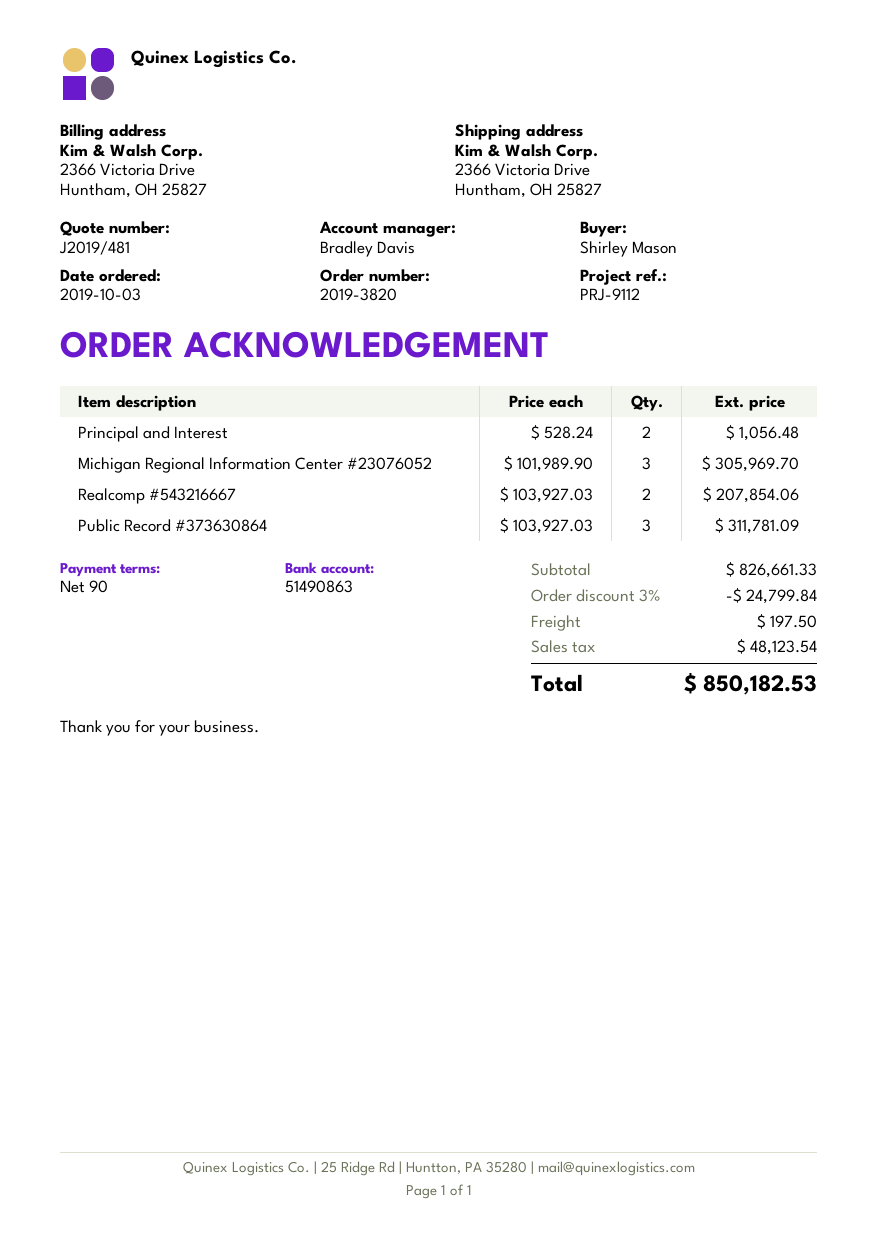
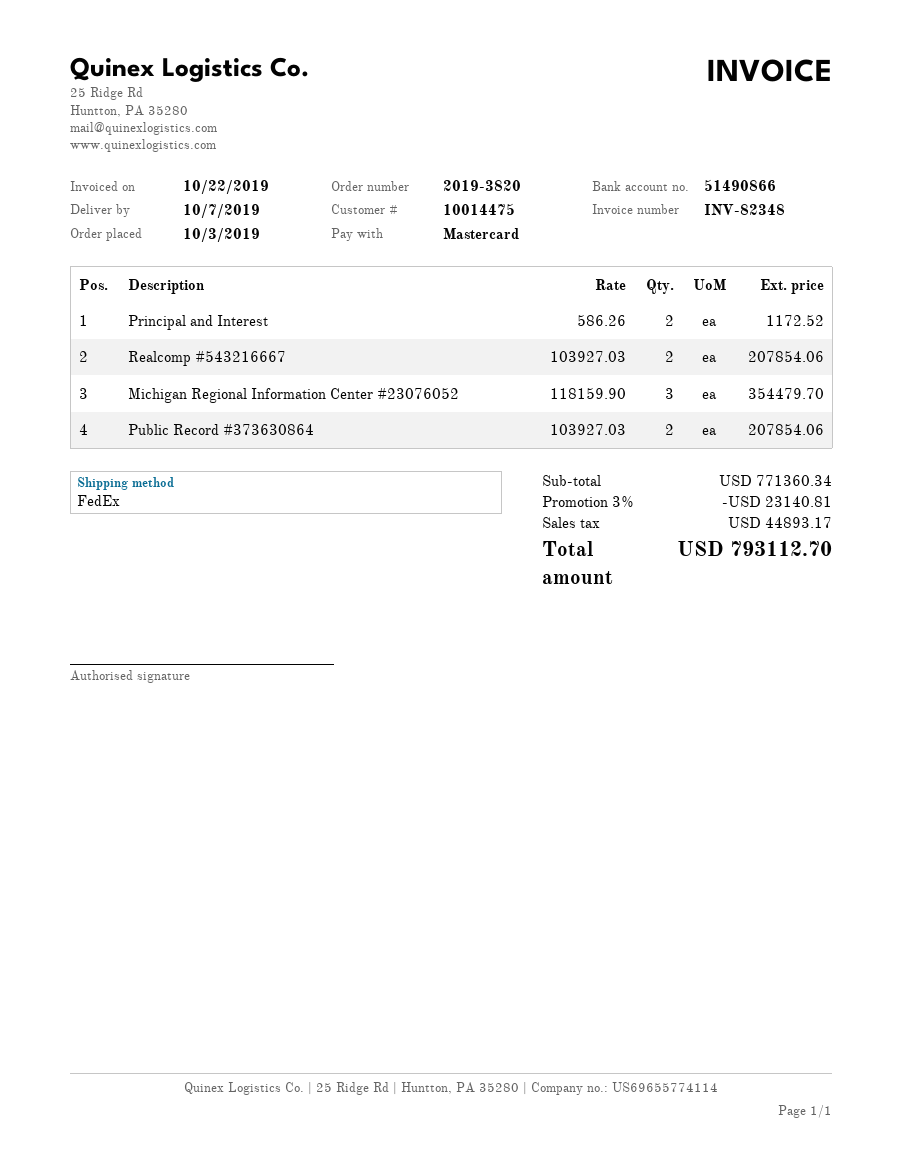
bank account: 51490863 -> 51490866
Principal and Interest: 2 x 528.24 = 1056.48 -> 2 x 586.26 = 1172.52
Michigan Regional Information Center #23076052: 3 x 101989.90 = 305969.70 -> 3 x 118159.90 = 354479.70
Public Record #373630864: 3 x 103927.03 = 311781.09 -> 2 x 103927.03 = 207854.06
subtotal: 826661.33 -> 771360.34
discount: 3% = 24799.84 -> 3% = 23140.81
shipping: 197.50 -> none
tax: 48123.54 -> 44893.17
total: 850182.53 -> 793112.70

